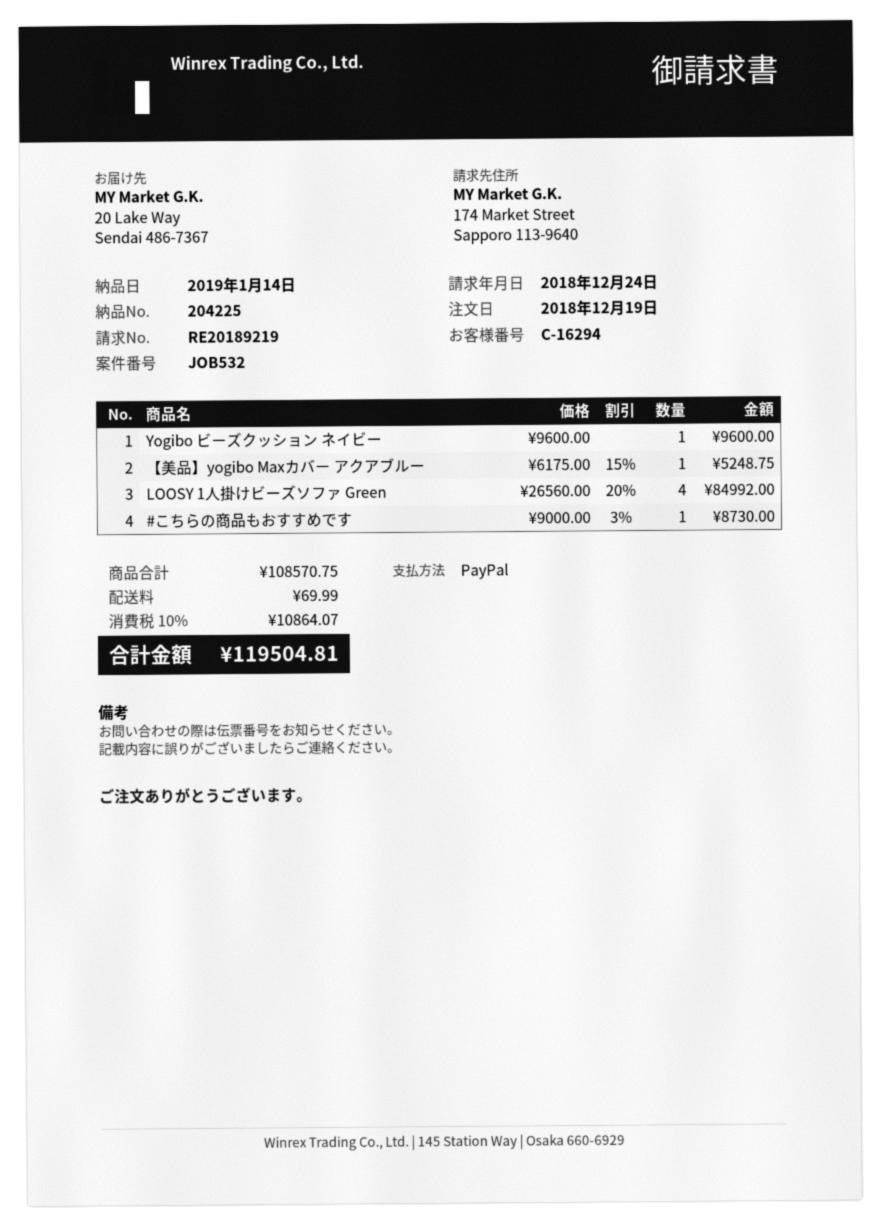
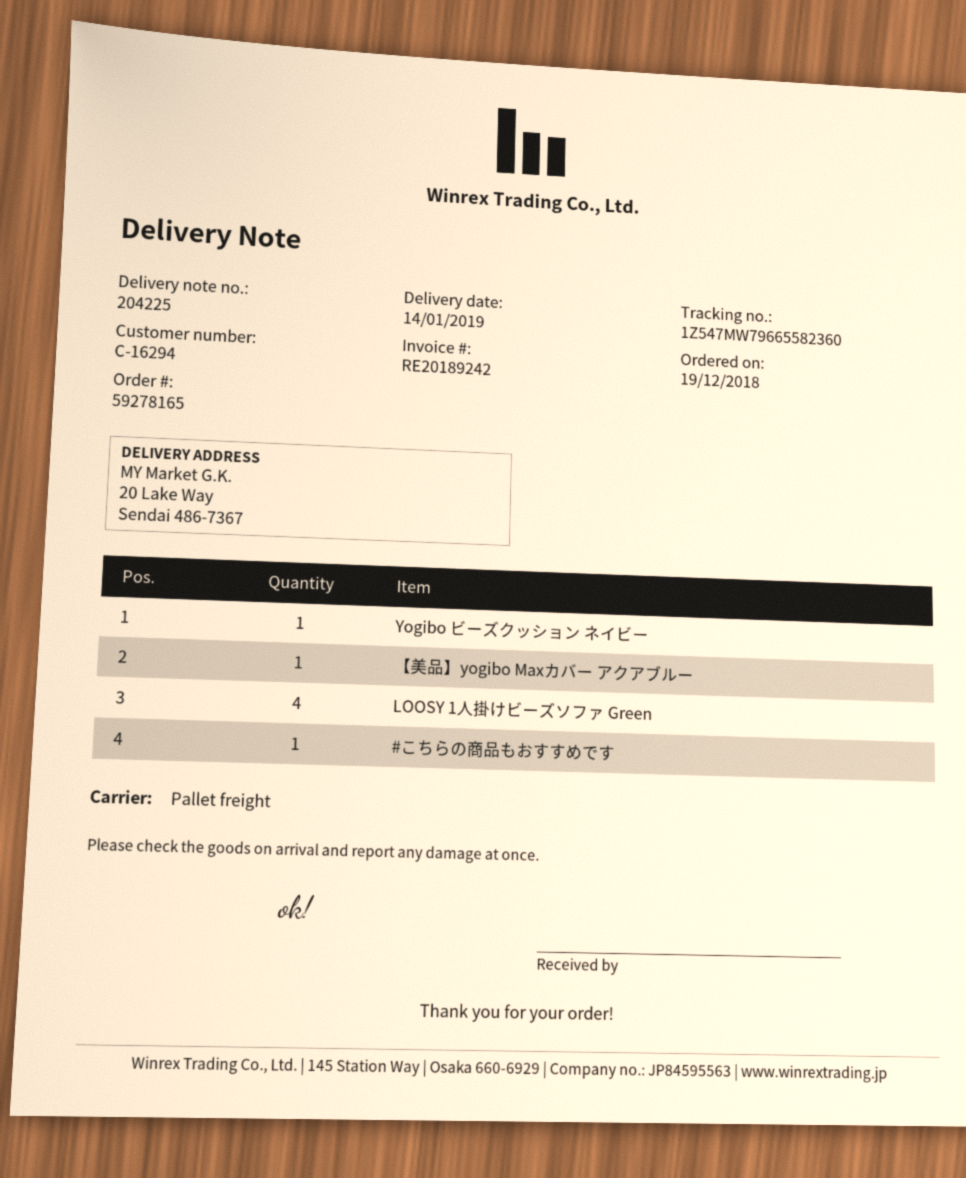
invoice number: RE20189219 -> RE20189242

